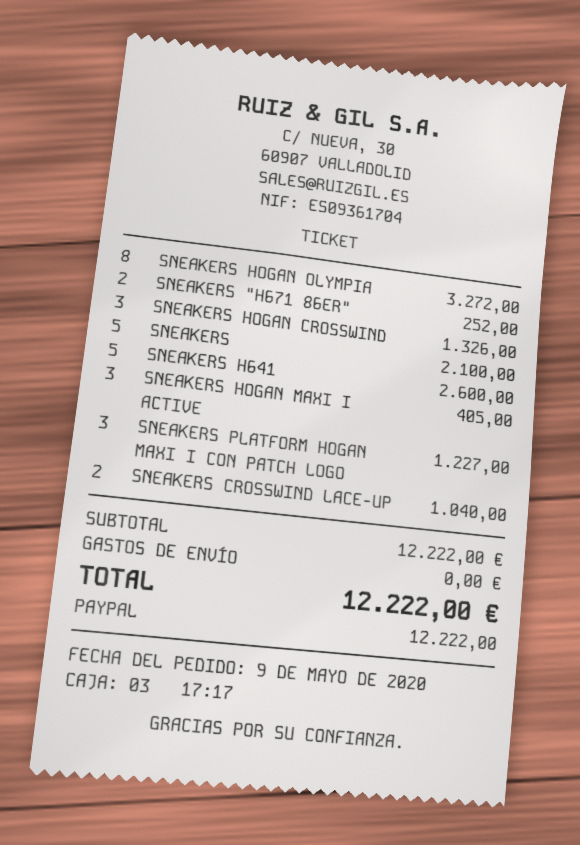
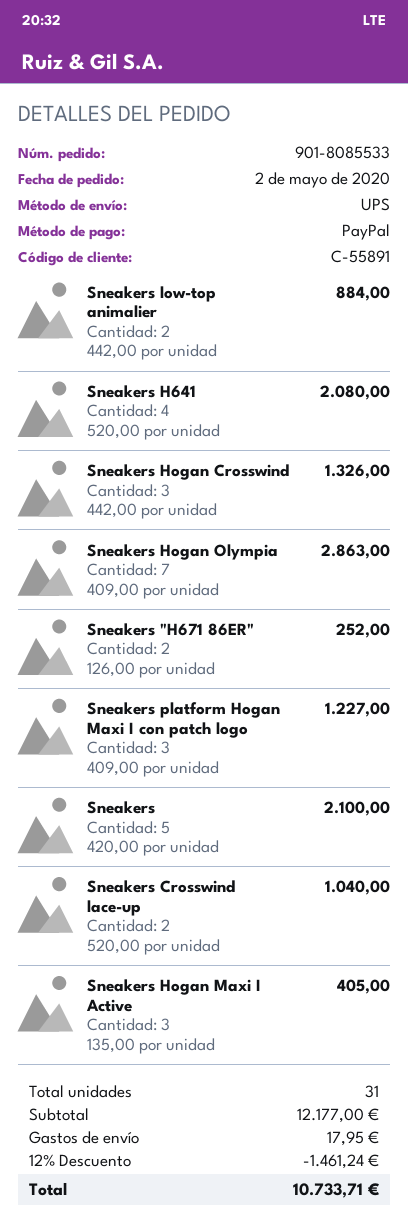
order date: 2020-05-09 -> 2020-05-02
SNEAKERS HOGAN OLYMPIA: 8 for 3272.00 -> 7 for 2863.00
SNEAKERS H641: 5 for 2600.00 -> 4 for 2080.00
Sneakers low-top animalier: none -> 2 for 884.00
subtotal: 12222.00 -> 12177.00
discount: none -> 12% = 1461.24
shipping: 0.00 -> 17.95
total: 12222.00 -> 10733.71

